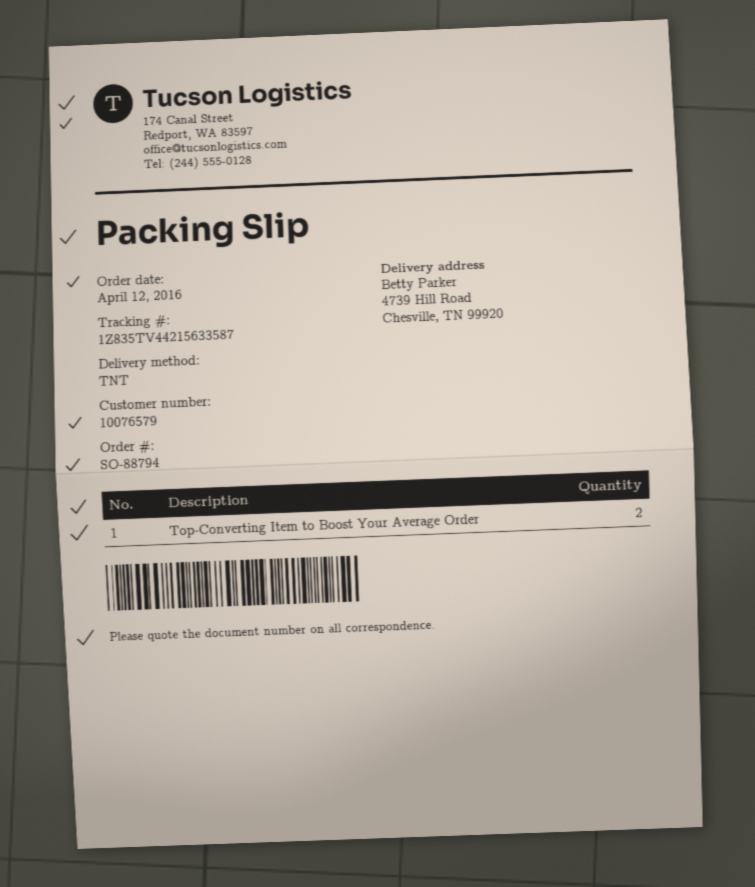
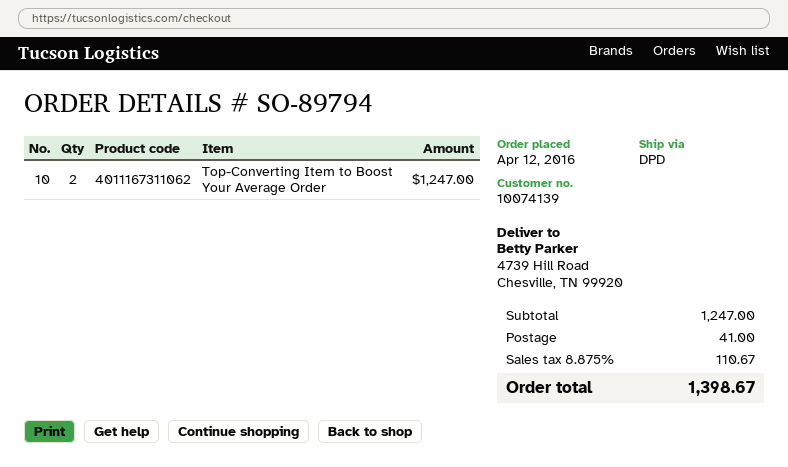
order number: SO-88794 -> SO-89794
customer number: 10076579 -> 10074139
shipping method: TNT -> DPD

